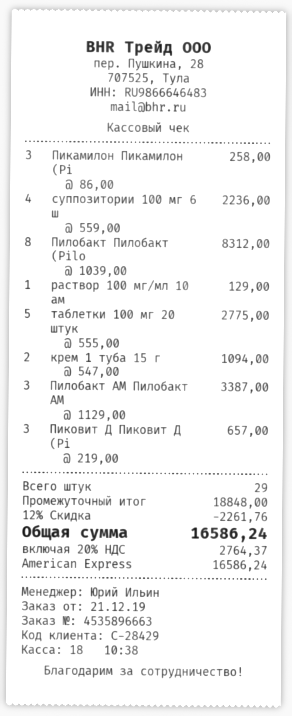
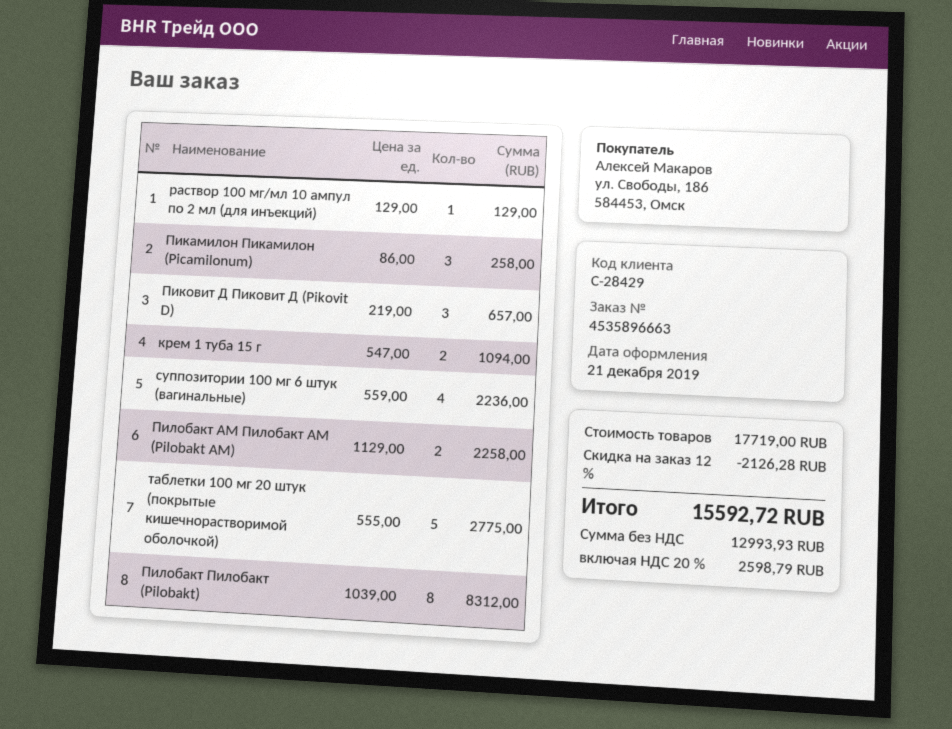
Пилобакт АМ Пилобакт АМ: 3 x 1129.00 = 3387.00 -> 2 x 1129.00 = 2258.00
subtotal: 18848.00 -> 17719.00
discount: 12% = 2261.76 -> 12% = 2126.28
tax: 20% = 2764.37 -> 20% = 2598.79
total: 16586.24 -> 15592.72

